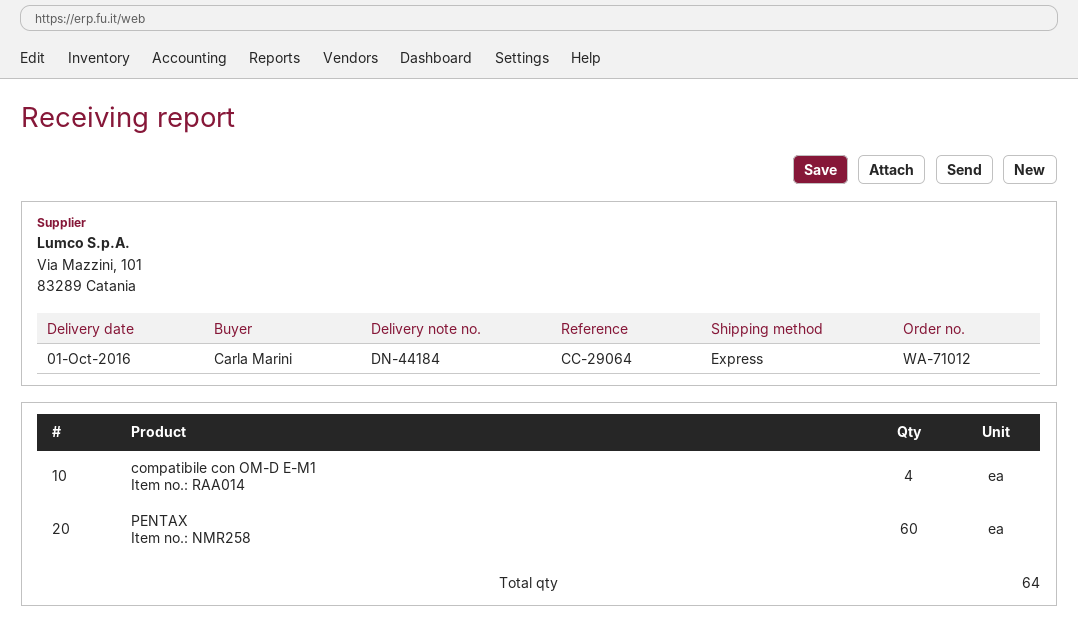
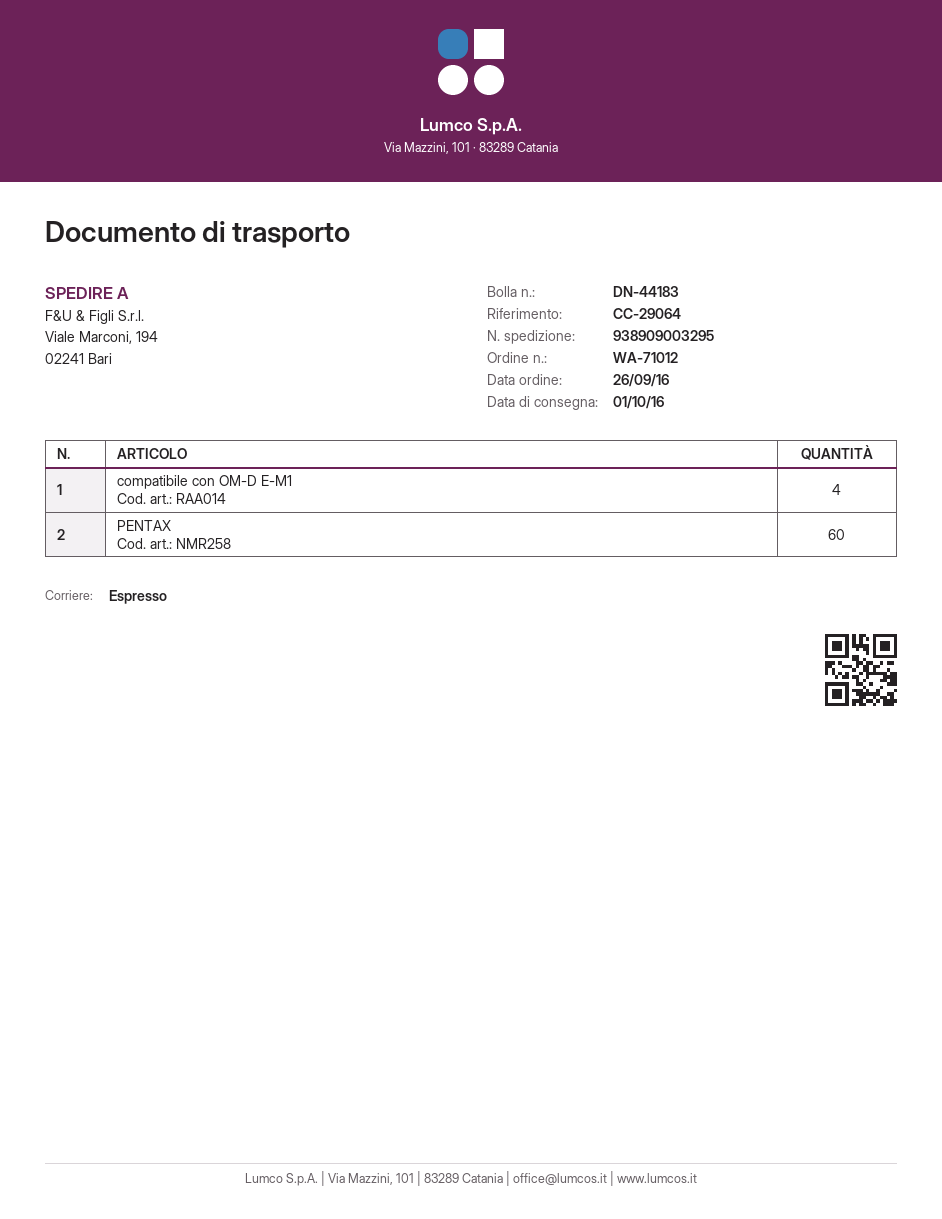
delivery note number: DN-44184 -> DN-44183

